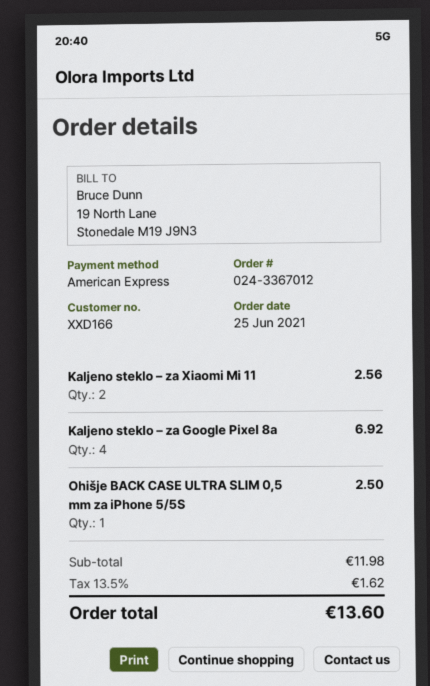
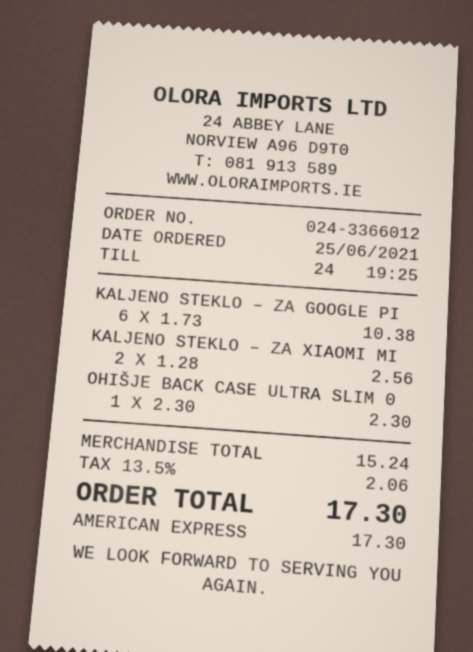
order number: 024-3367012 -> 024-3366012
Kaljeno steklo – za Google Pixel 8a: 4 for 6.92 -> 6 for 10.38
Ohišje BACK CASE ULTRA SLIM 0,5 mm za iPhone 5/5S: 1 for 2.50 -> 1 for 2.30
subtotal: 11.98 -> 15.24
tax: 13.5% = 1.62 -> 13.5% = 2.06
total: 13.60 -> 17.30

